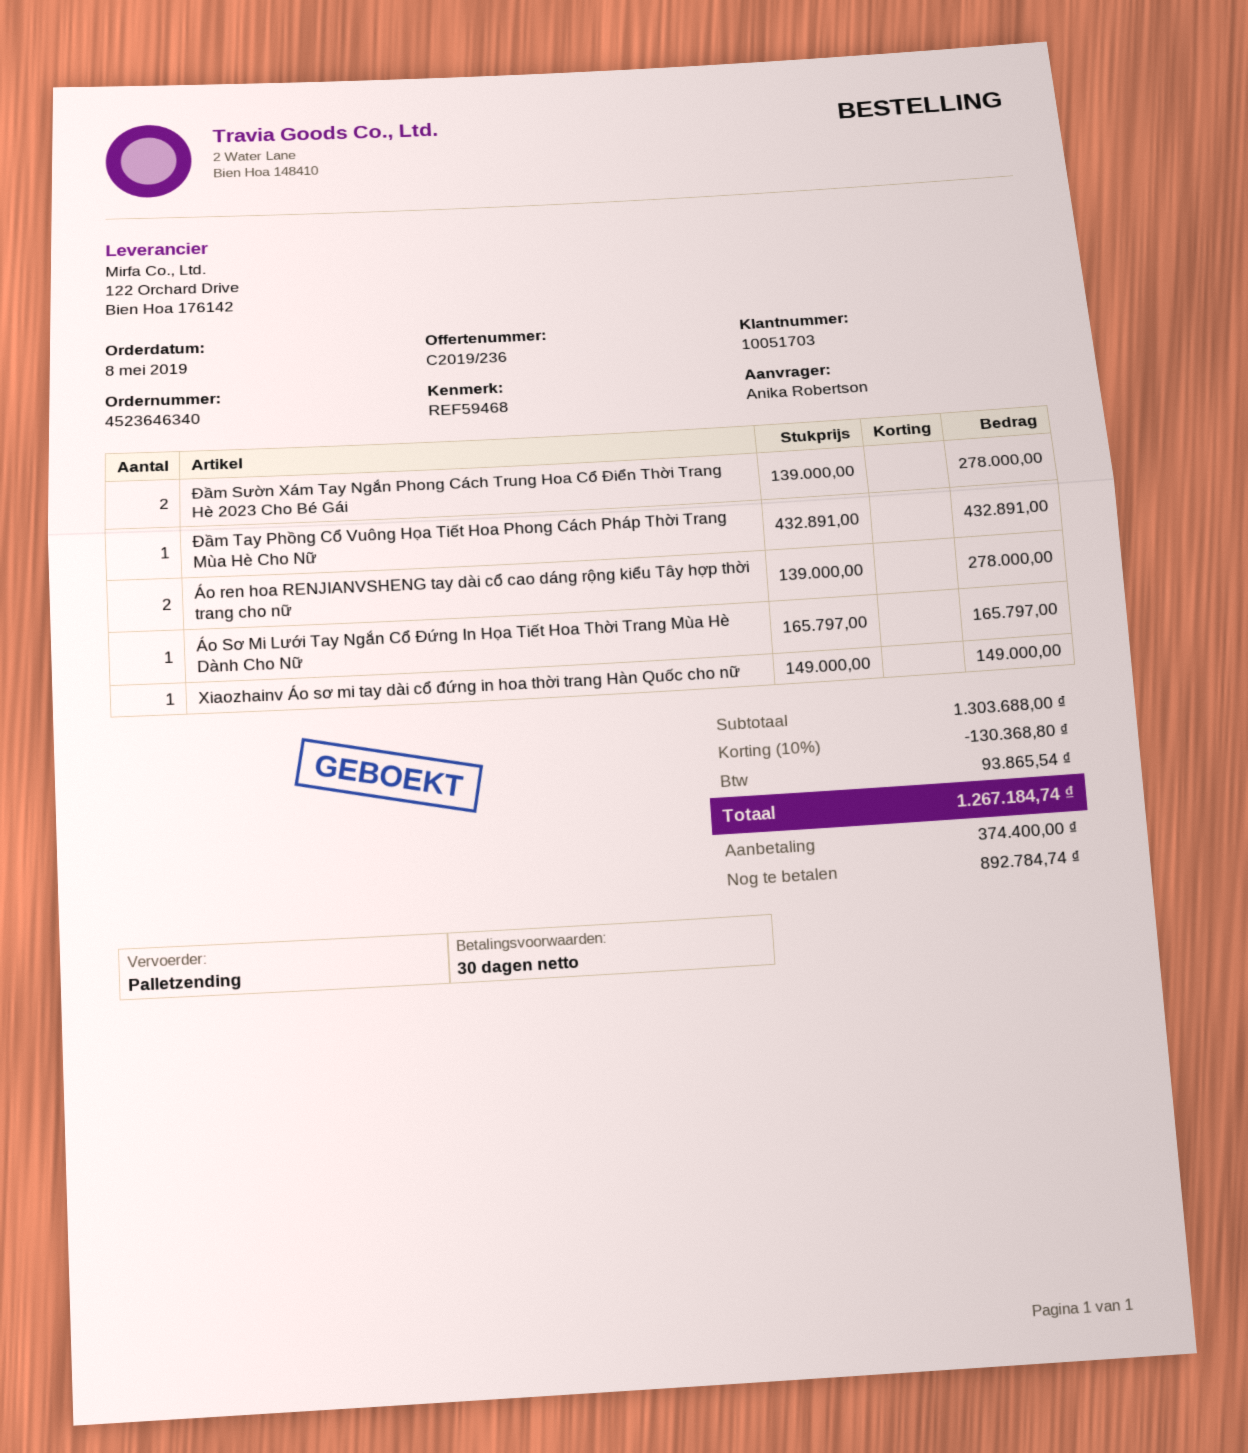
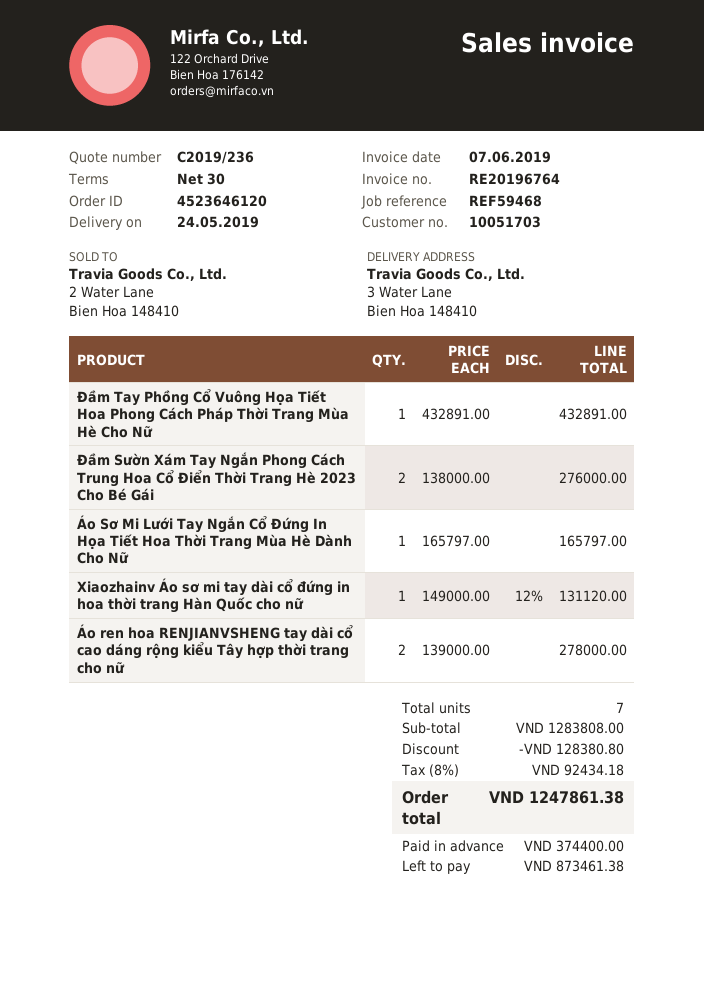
order number: 4523646340 -> 4523646120
Đầm Sườn Xám Tay Ngắn Phong Cách Trung Hoa Cổ Điển Thời Trang Hè 2023 Cho Bé Gái: 2 x 139000.00 = 278000.00 -> 2 x 138000.00 = 276000.00
Xiaozhainv Áo sơ mi tay dài cổ đứng in hoa thời trang Hàn Quốc cho nữ: 1 x 149000.00 = 149000.00 -> 1 x 149000.00 - 12% = 131120.00
subtotal: 1303688.00 -> 1283808.00
discount: 130368.80 -> 128380.80
tax: 93865.54 -> 92434.18
total: 1267184.74 -> 1247861.38
balance: 892784.74 -> 873461.38

